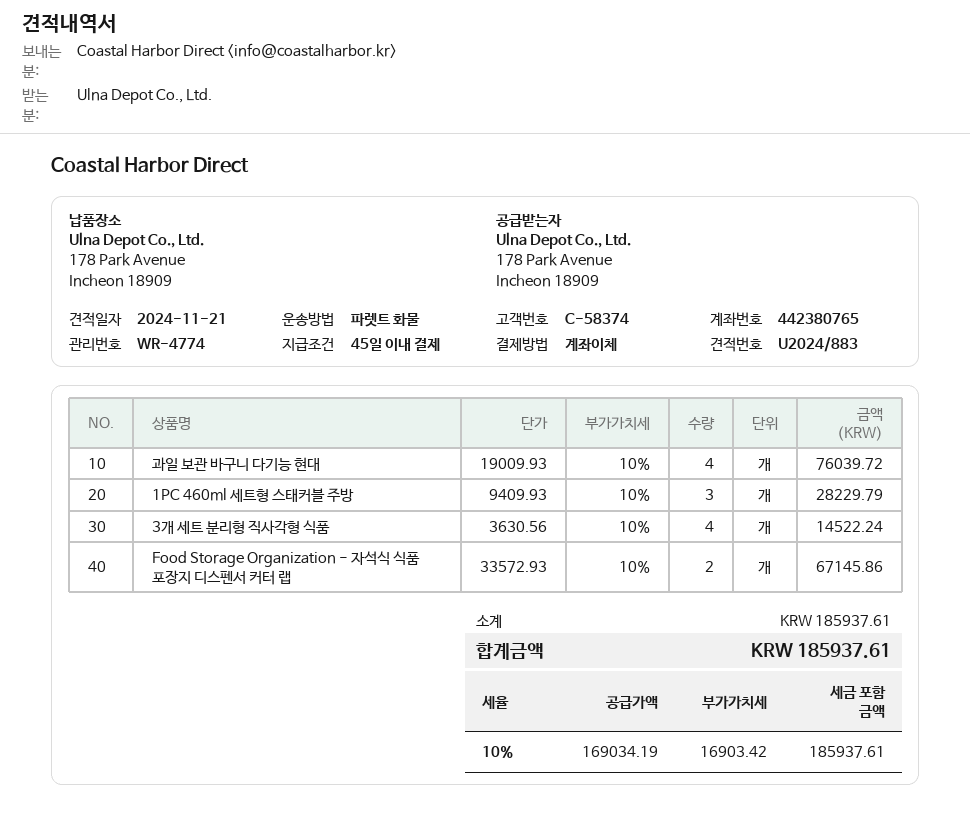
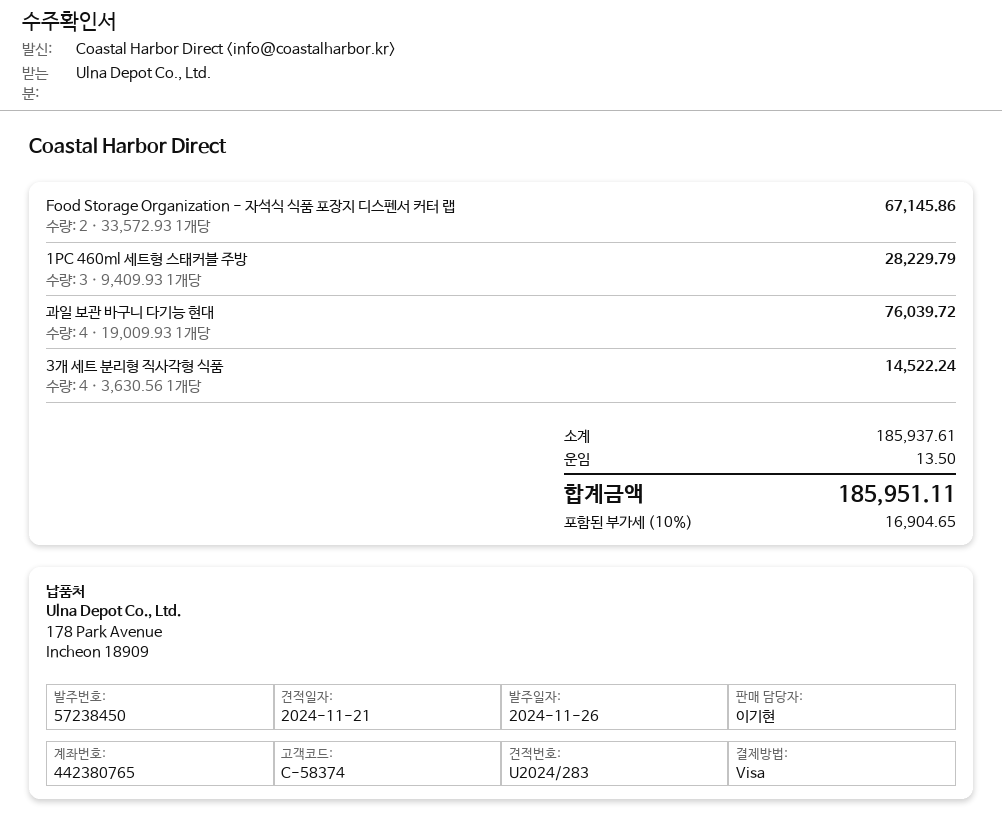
quote number: U2024/883 -> U2024/283
payment method: bank transfer -> Visa
shipping: none -> 13.50
tax: 10% = 16903.42 -> 10% = 16904.65
total: 185937.61 -> 185951.11

